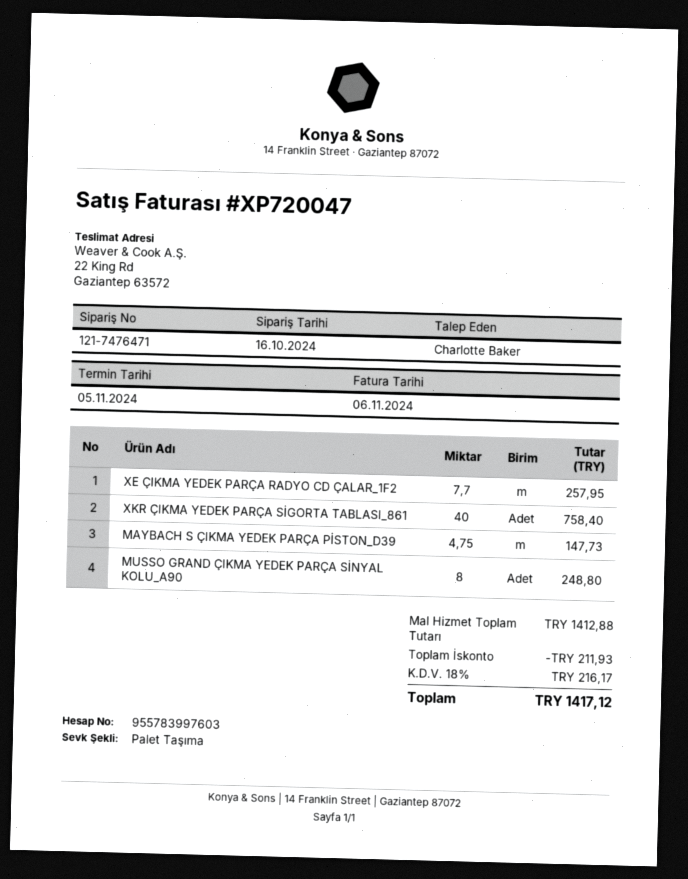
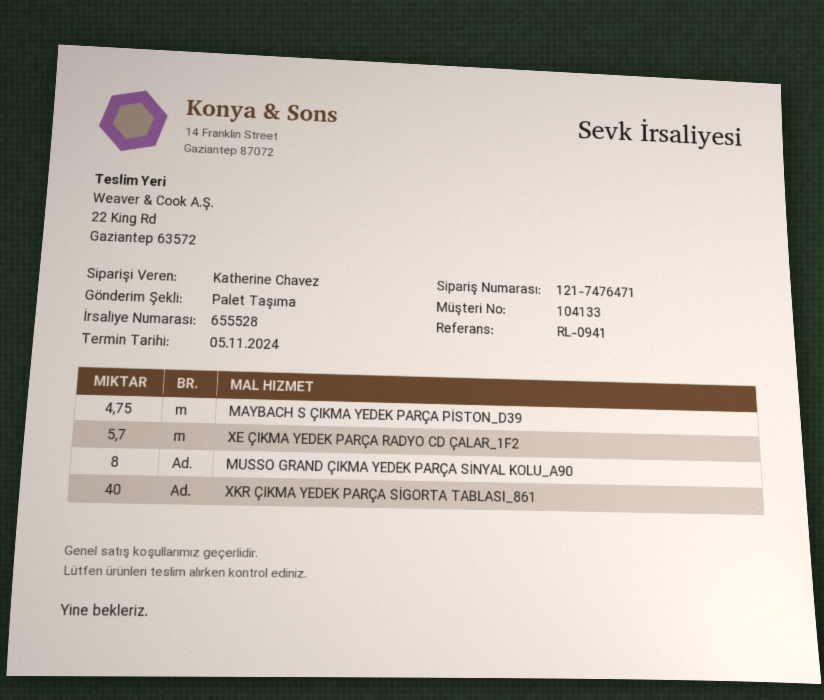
ordered by: Charlotte Baker -> Katherine Chavez
XE ÇIKMA YEDEK PARÇA RADYO CD ÇALAR_1F2: 7.7 -> 5.7

